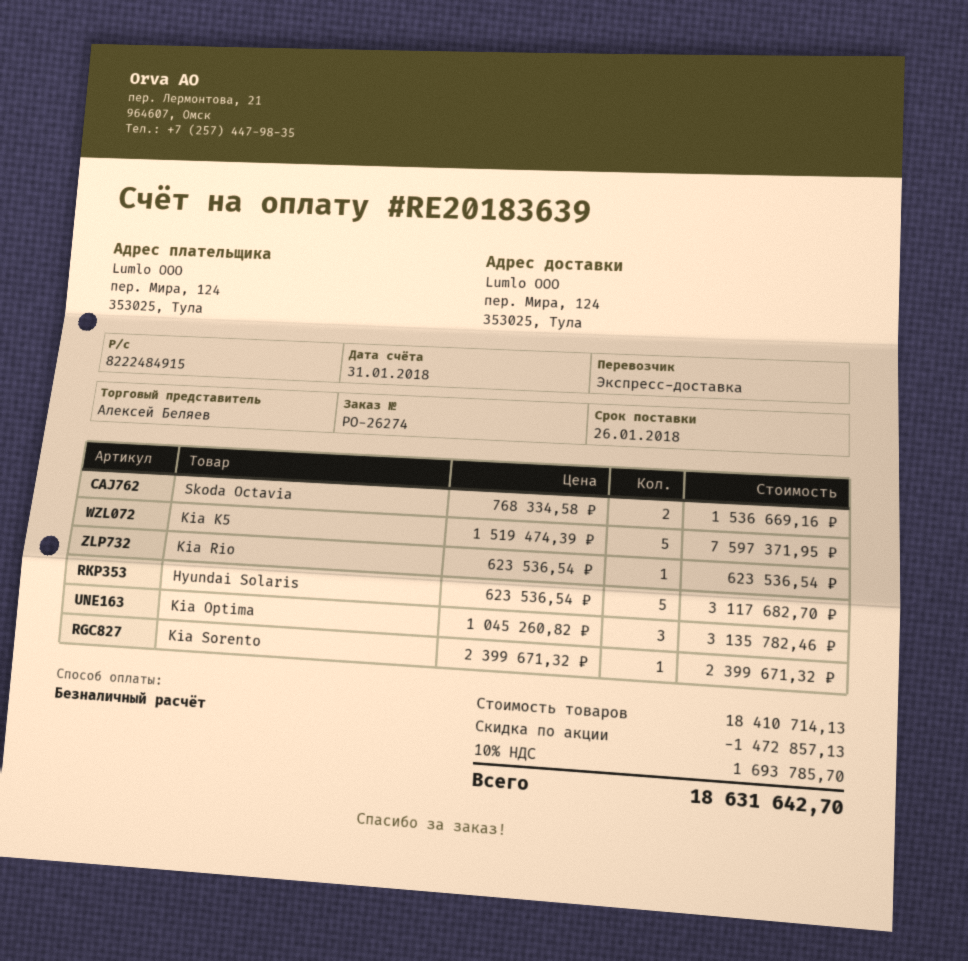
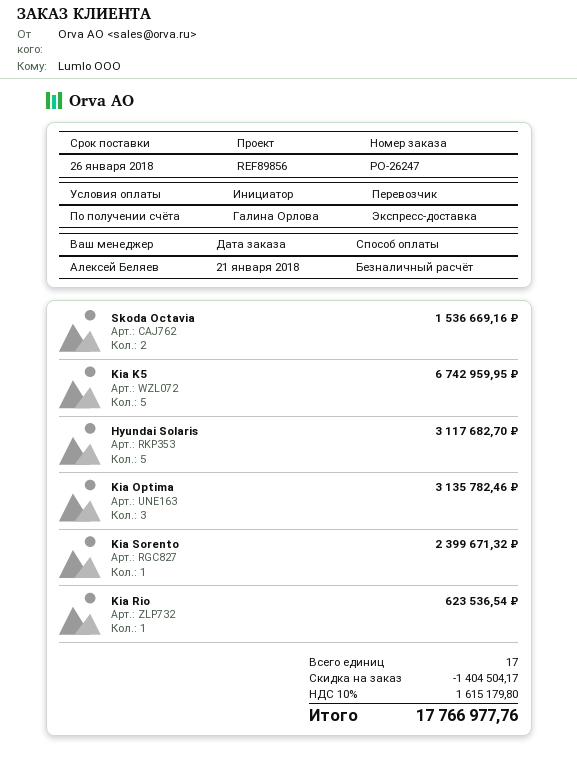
order number: PO-26274 -> PO-26247
Kia K5: 5 for 7597371.95 -> 5 for 6742959.95
discount: 1472857.13 -> 1404504.17
tax: 10% = 1693785.70 -> 10% = 1615179.80
total: 18631642.70 -> 17766977.76

